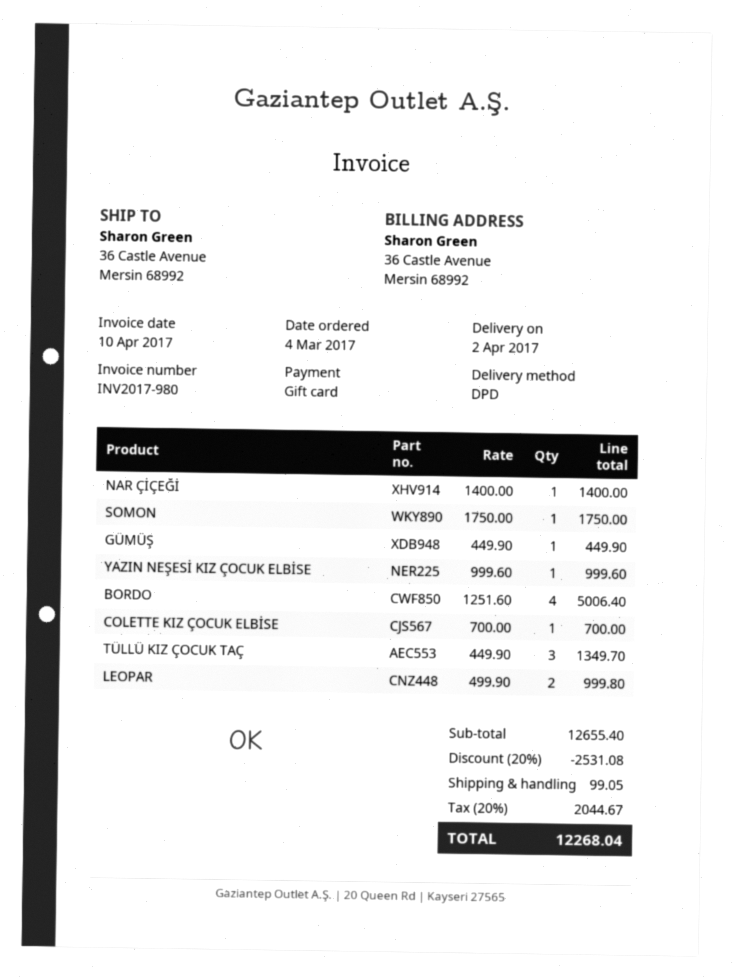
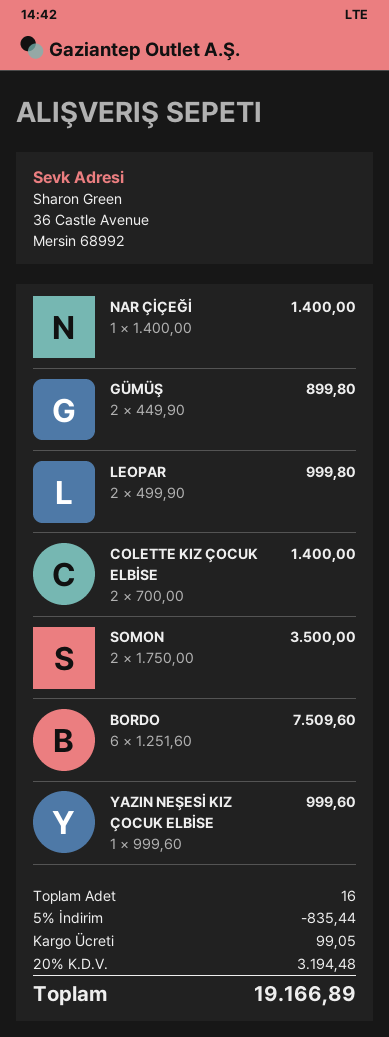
SOMON: 1 x 1750.00 = 1750.00 -> 2 x 1750.00 = 3500.00
GÜMÜŞ: 1 x 449.90 = 449.90 -> 2 x 449.90 = 899.80
BORDO: 4 x 1251.60 = 5006.40 -> 6 x 1251.60 = 7509.60
COLETTE KIZ ÇOCUK ELBİSE: 1 x 700.00 = 700.00 -> 2 x 700.00 = 1400.00
TÜLLÜ KIZ ÇOCUK TAÇ: 3 x 449.90 = 1349.70 -> none
discount: 20% = 2531.08 -> 5% = 835.44
tax: 20% = 2044.67 -> 20% = 3194.48
total: 12268.04 -> 19166.89

